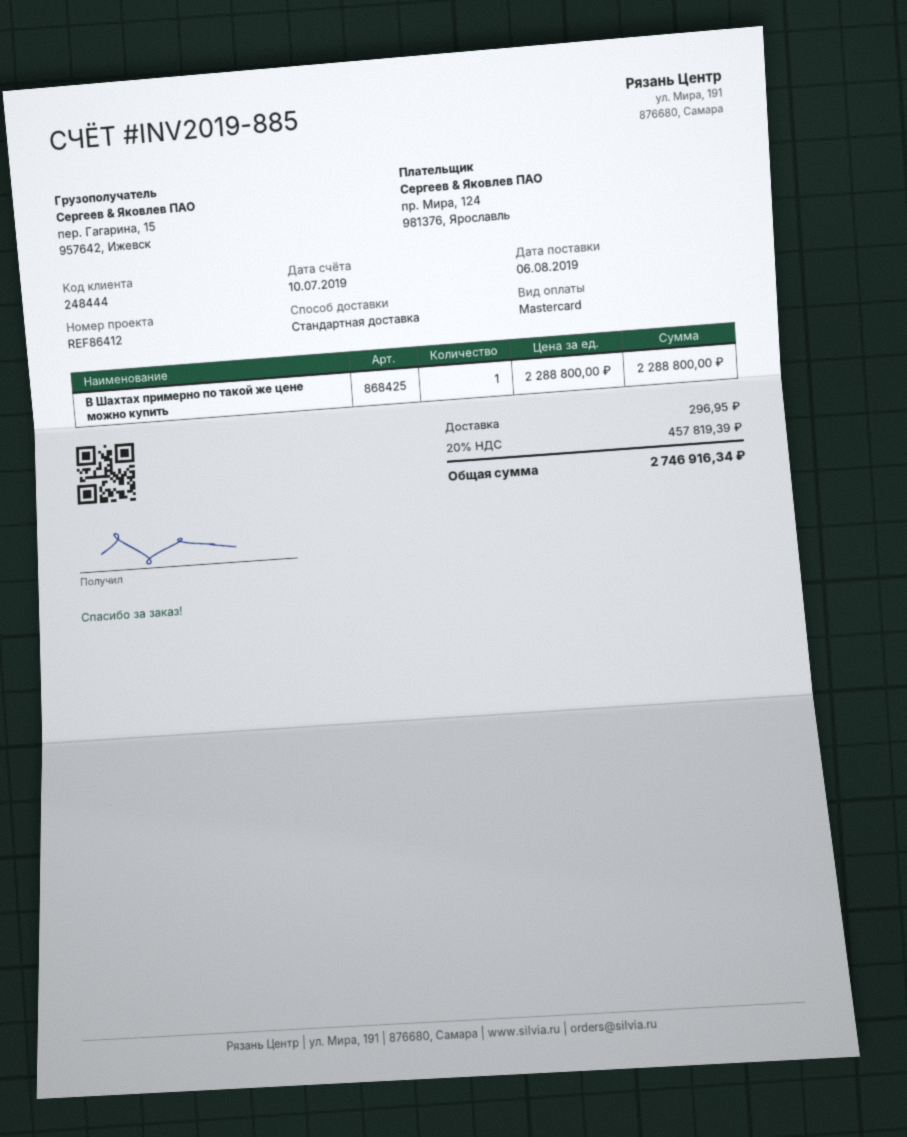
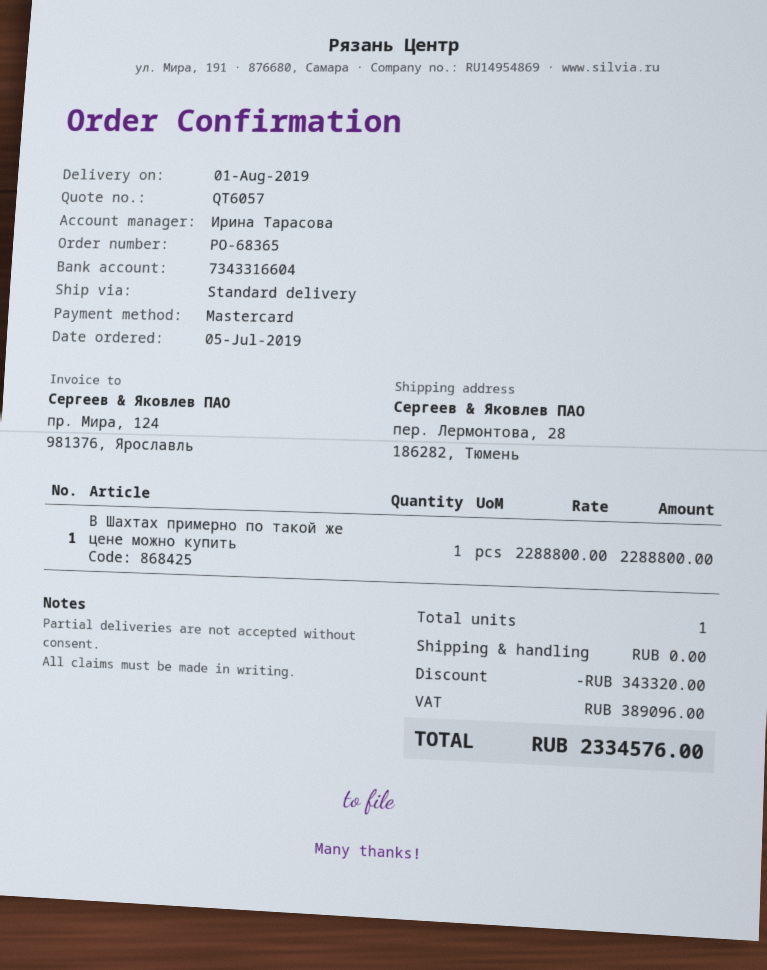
delivery date: 2019-08-06 -> 2019-08-01
ship to: пер. Гагарина, 15, 957642, Ижевск -> пер. Лермонтова, 28, 186282, Тюмень
discount: none -> 343320.00
shipping: 296.95 -> 0.00
tax: 457819.39 -> 389096.00
total: 2746916.34 -> 2334576.00

